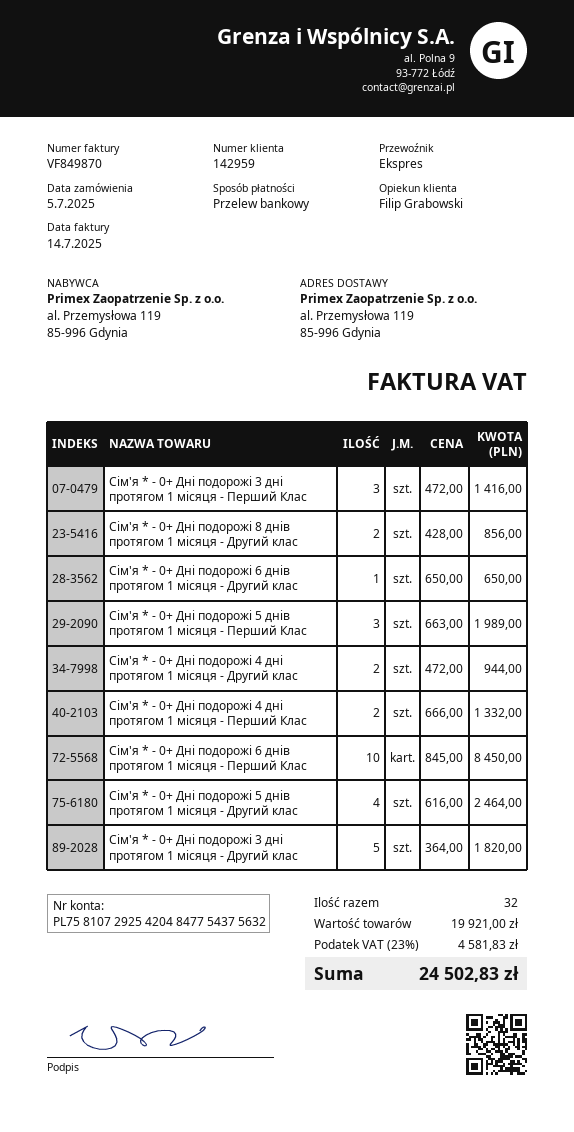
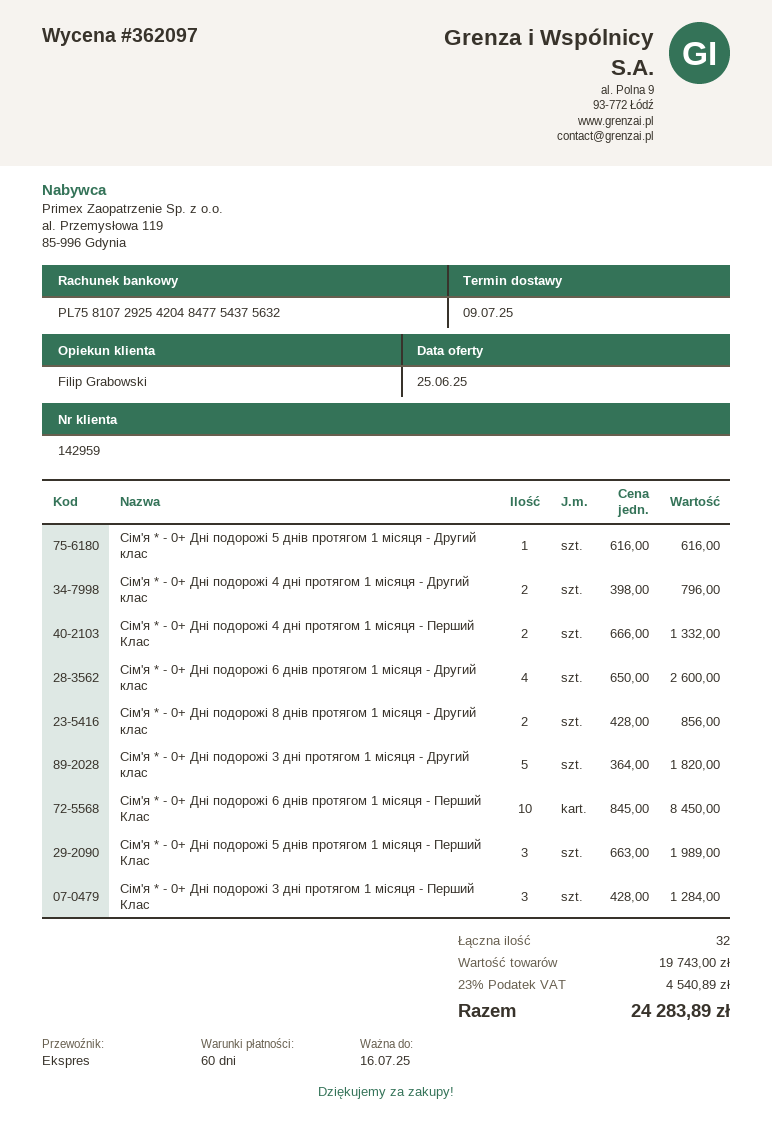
Сім'я * - 0+ Дні подорожі 3 дні протягом 1 місяця - Перший Клас: 3 x 472.00 = 1416.00 -> 3 x 428.00 = 1284.00
Сім'я * - 0+ Дні подорожі 6 днів протягом 1 місяця - Другий клас: 1 x 650.00 = 650.00 -> 4 x 650.00 = 2600.00
Сім'я * - 0+ Дні подорожі 4 дні протягом 1 місяця - Другий клас: 2 x 472.00 = 944.00 -> 2 x 398.00 = 796.00
Сім'я * - 0+ Дні подорожі 5 днів протягом 1 місяця - Другий клас: 4 x 616.00 = 2464.00 -> 1 x 616.00 = 616.00
subtotal: 19921.00 -> 19743.00
tax: 23% = 4581.83 -> 23% = 4540.89
total: 24502.83 -> 24283.89

